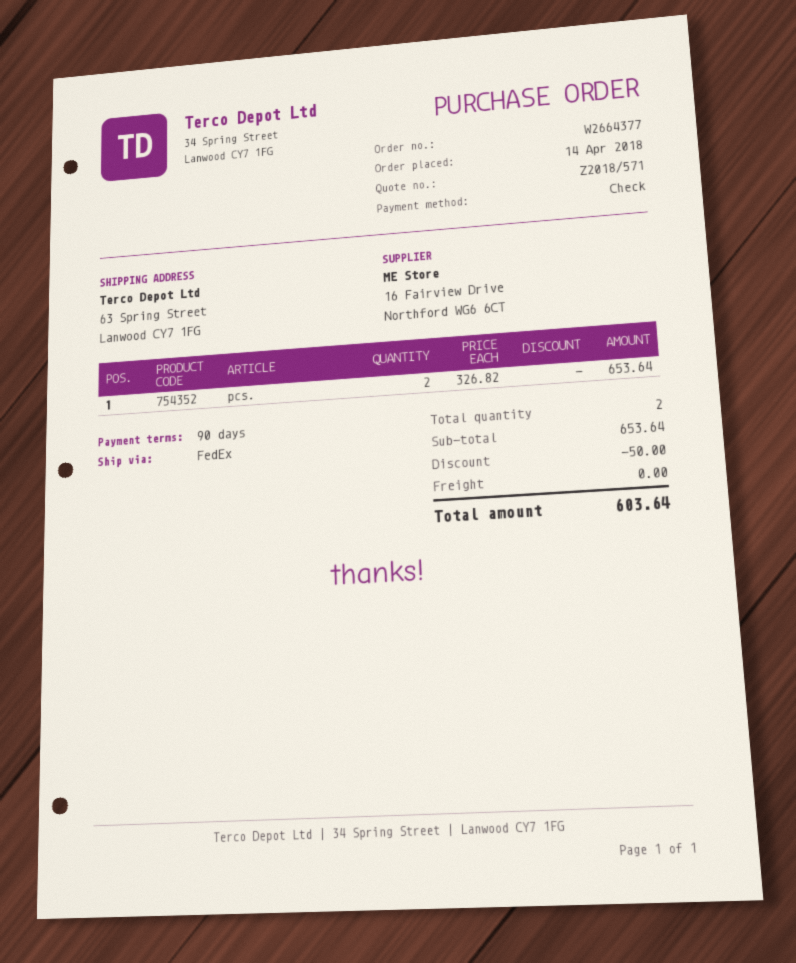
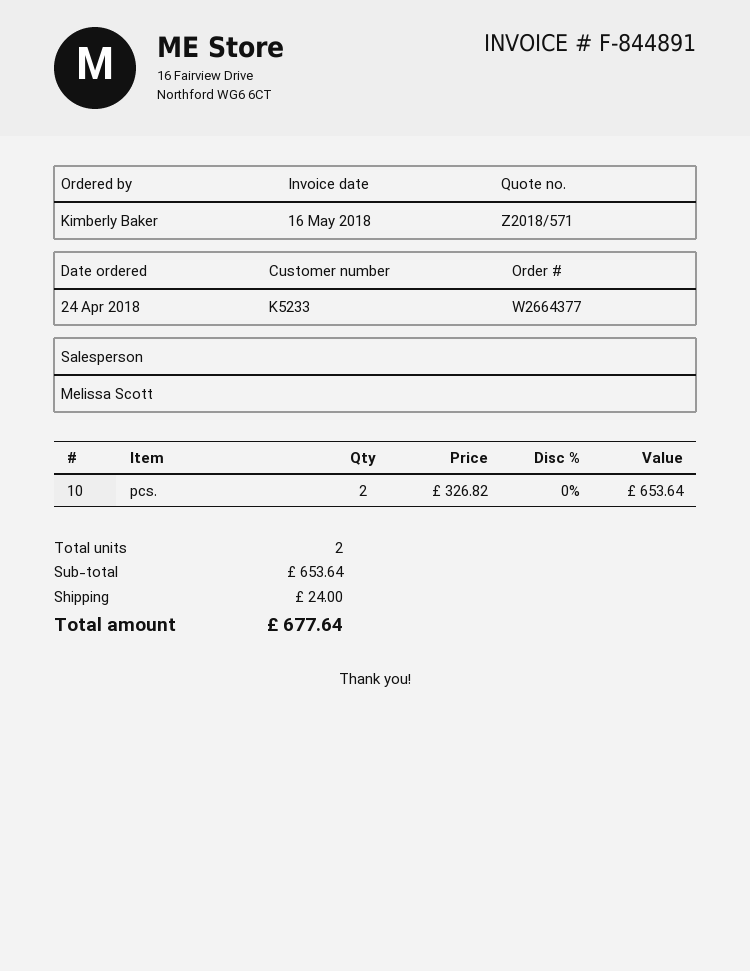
order date: 2018-04-14 -> 2018-04-24
discount: 50.00 -> none
shipping: 0.00 -> 24.00
total: 603.64 -> 677.64

